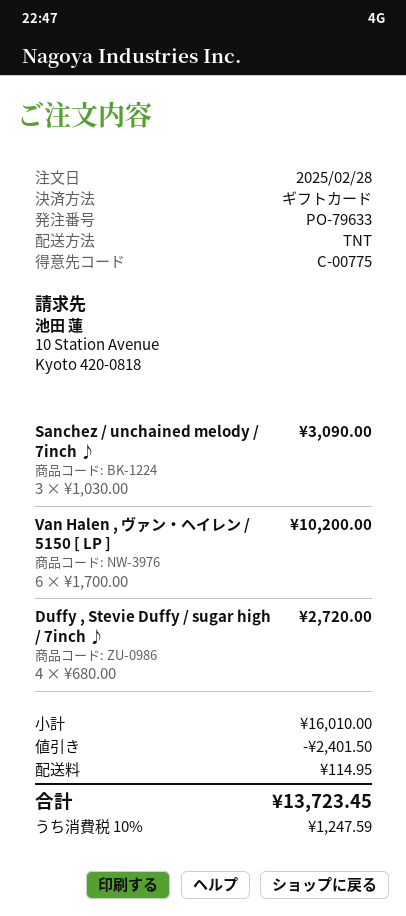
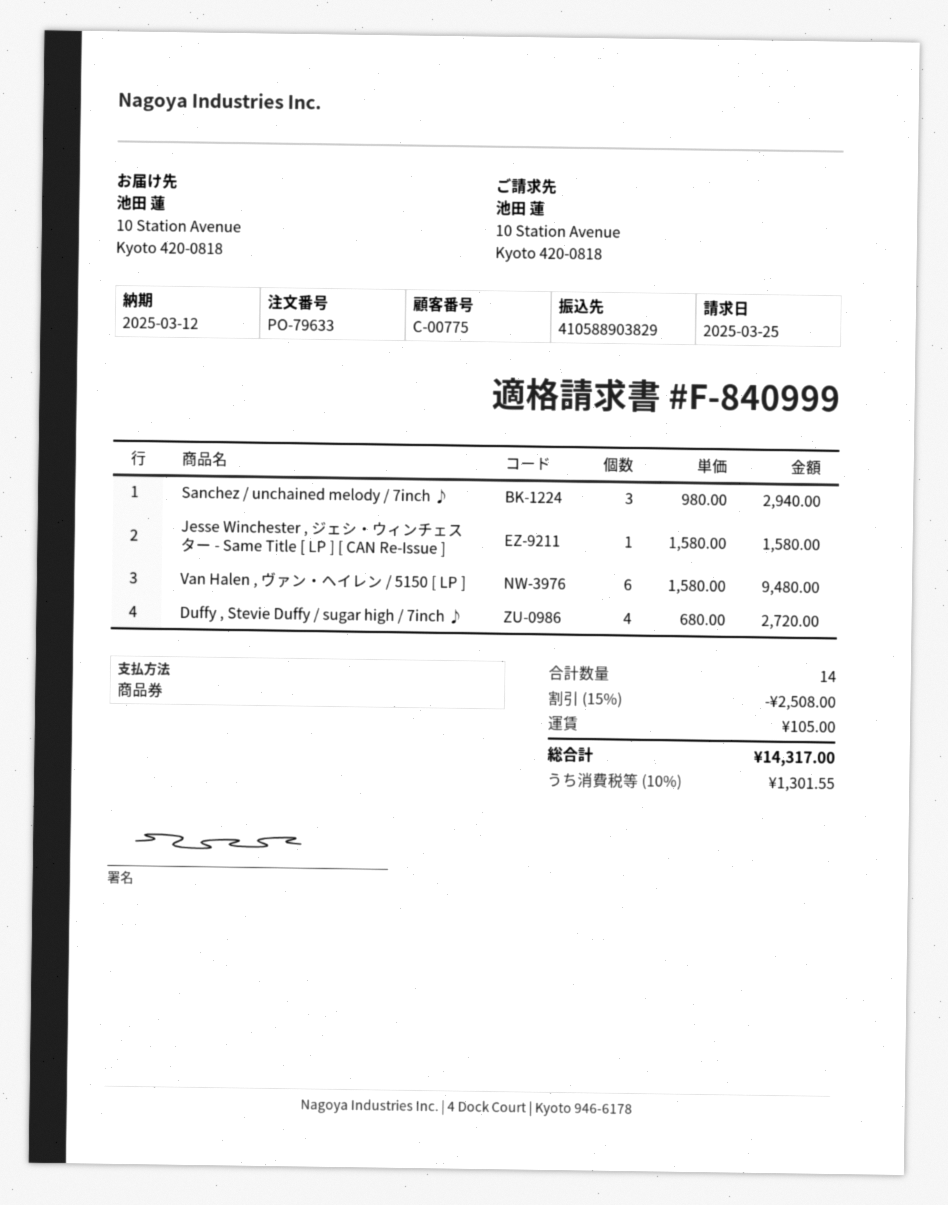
Sanchez / unchained melody / 7inch ♪: 3 x 1030.00 = 3090.00 -> 3 x 980.00 = 2940.00
Van Halen , ヴァン・ヘイレン / 5150 [ LP ]: 6 x 1700.00 = 10200.00 -> 6 x 1580.00 = 9480.00
Jesse Winchester , ジェシ・ウィンチェスター - Same Title [ LP ] [ CAN Re-Issue ]: none -> 1 x 1580.00 = 1580.00
discount: 2401.50 -> 2508.00
shipping: 114.95 -> 105.00
tax: 10% = 1247.59 -> 10% = 1301.55
total: 13723.45 -> 14317.00

